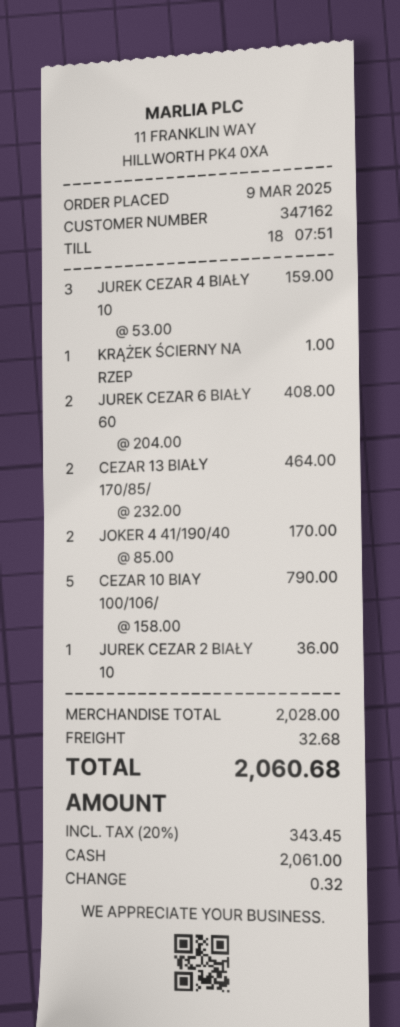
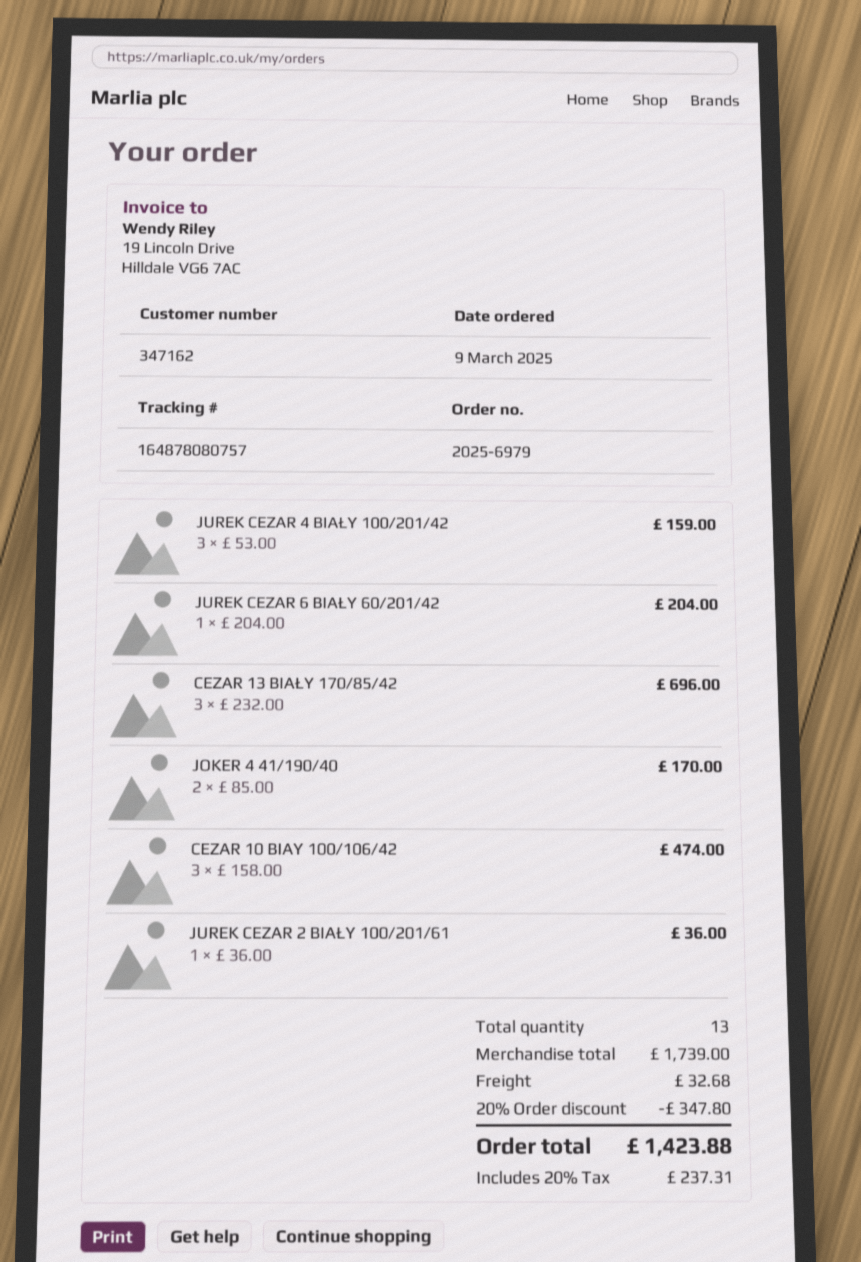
KRĄŻEK ŚCIERNY NA RZEP: 1 x 1.00 = 1.00 -> none
JUREK CEZAR 6 BIAŁY 60: 2 x 204.00 = 408.00 -> 1 x 204.00 = 204.00
CEZAR 13 BIAŁY 170/85/: 2 x 232.00 = 464.00 -> 3 x 232.00 = 696.00
CEZAR 10 BIAY 100/106/: 5 x 158.00 = 790.00 -> 3 x 158.00 = 474.00
subtotal: 2028.00 -> 1739.00
discount: none -> 20% = 347.80
tax: 20% = 343.45 -> 20% = 237.31
total: 2060.68 -> 1423.88

